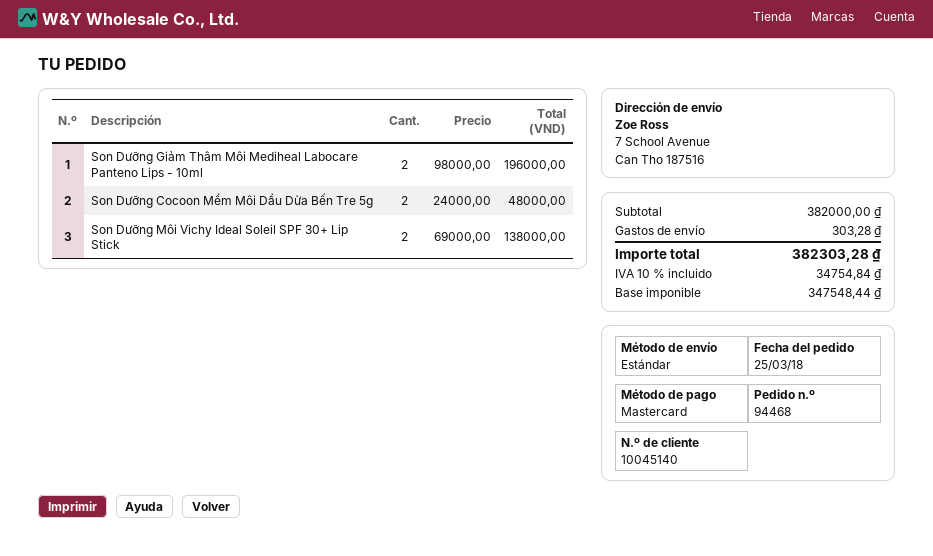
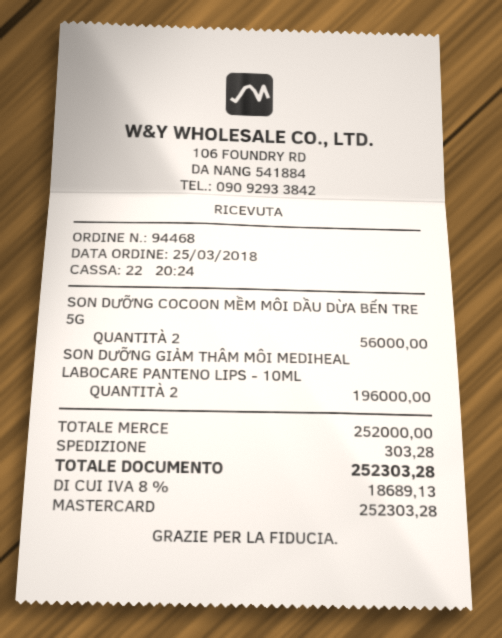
Son Dưỡng Cocoon Mềm Môi Dầu Dừa Bến Tre 5g: 2 for 48000.00 -> 2 for 56000.00
Son Dưỡng Môi Vichy Ideal Soleil SPF 30+ Lip Stick: 2 for 138000.00 -> none
subtotal: 382000.00 -> 252000.00
tax: 10% = 34754.84 -> 8% = 18689.13
total: 382303.28 -> 252303.28

